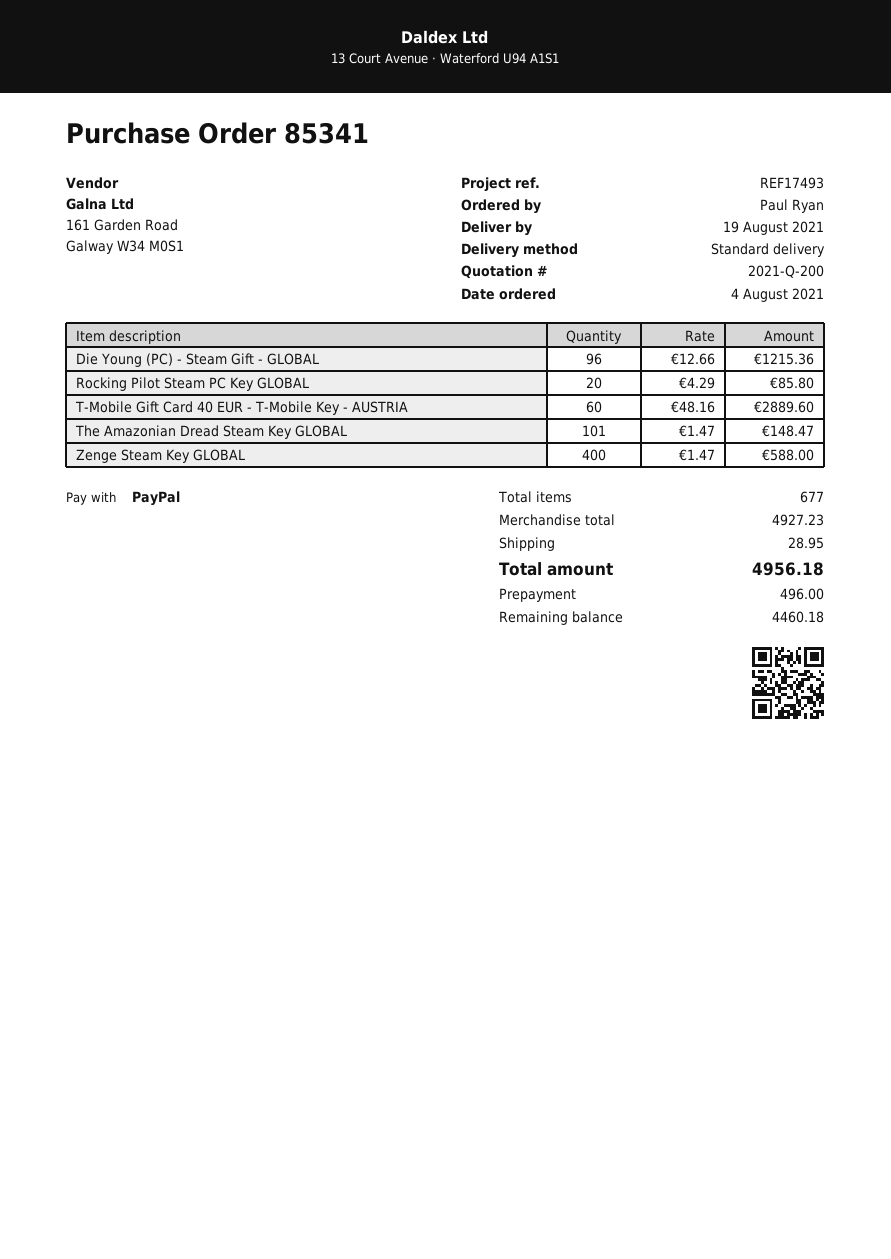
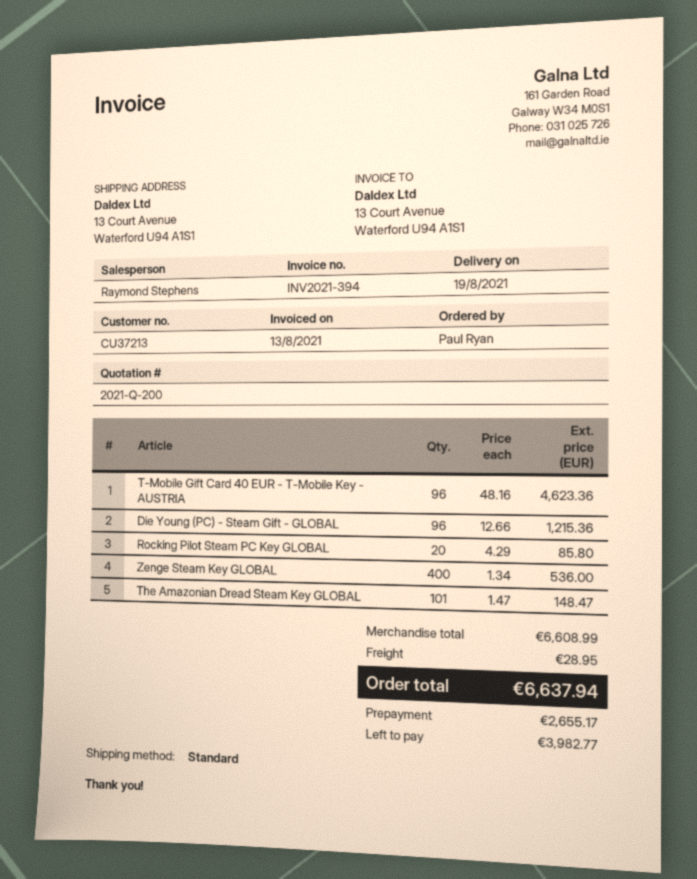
T-Mobile Gift Card 40 EUR - T-Mobile Key - AUSTRIA: 60 x 48.16 = 2889.60 -> 96 x 48.16 = 4623.36
Zenge Steam Key GLOBAL: 400 x 1.47 = 588.00 -> 400 x 1.34 = 536.00
subtotal: 4927.23 -> 6608.99
total: 4956.18 -> 6637.94
deposit: 496.00 -> 2655.17
balance: 4460.18 -> 3982.77

